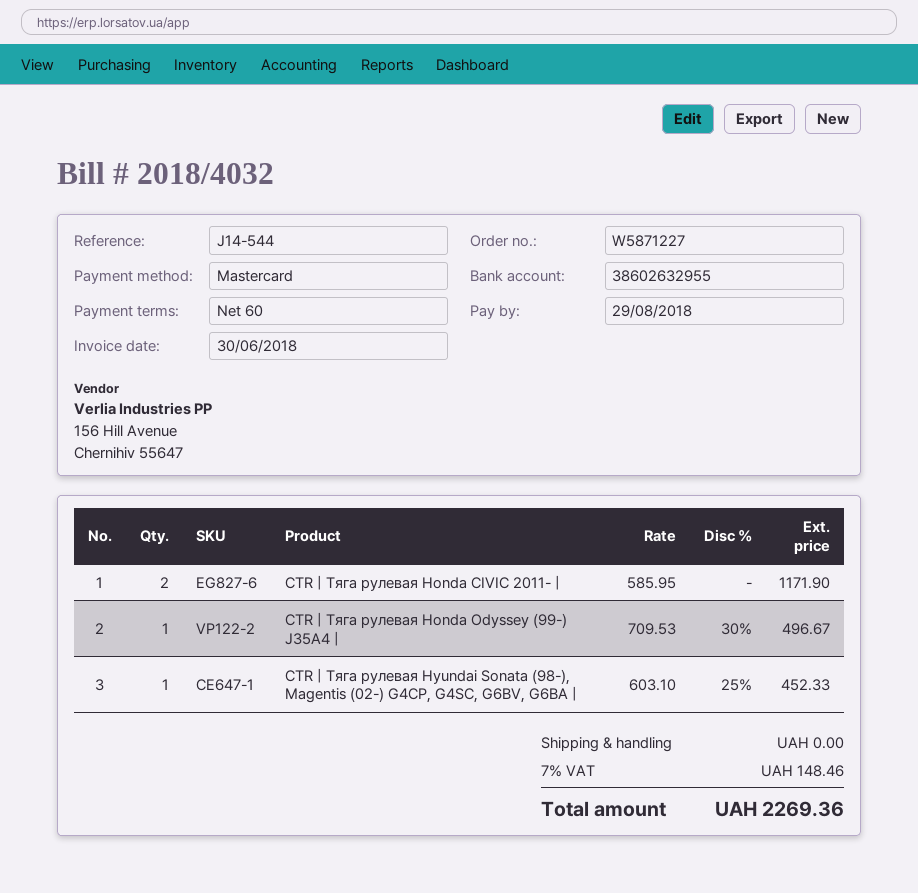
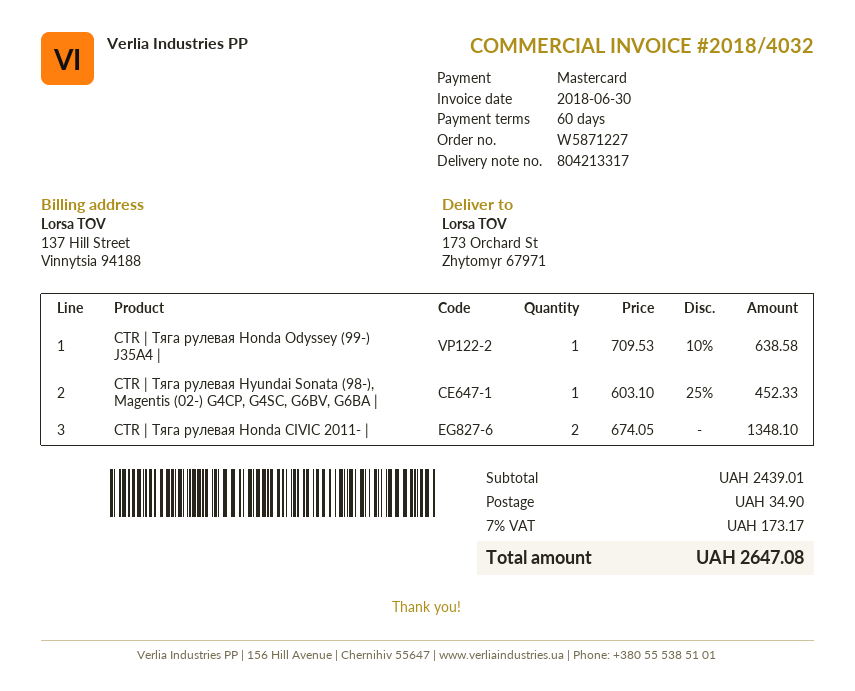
CTR | Тяга рулевая Honda CIVIC 2011- |: 2 x 585.95 = 1171.90 -> 2 x 674.05 = 1348.10
CTR | Тяга рулевая Honda Odyssey (99-) J35A4 |: 1 x 709.53 - 30% = 496.67 -> 1 x 709.53 - 10% = 638.58
shipping: 0.00 -> 34.90
tax: 7% = 148.46 -> 7% = 173.17
total: 2269.36 -> 2647.08

